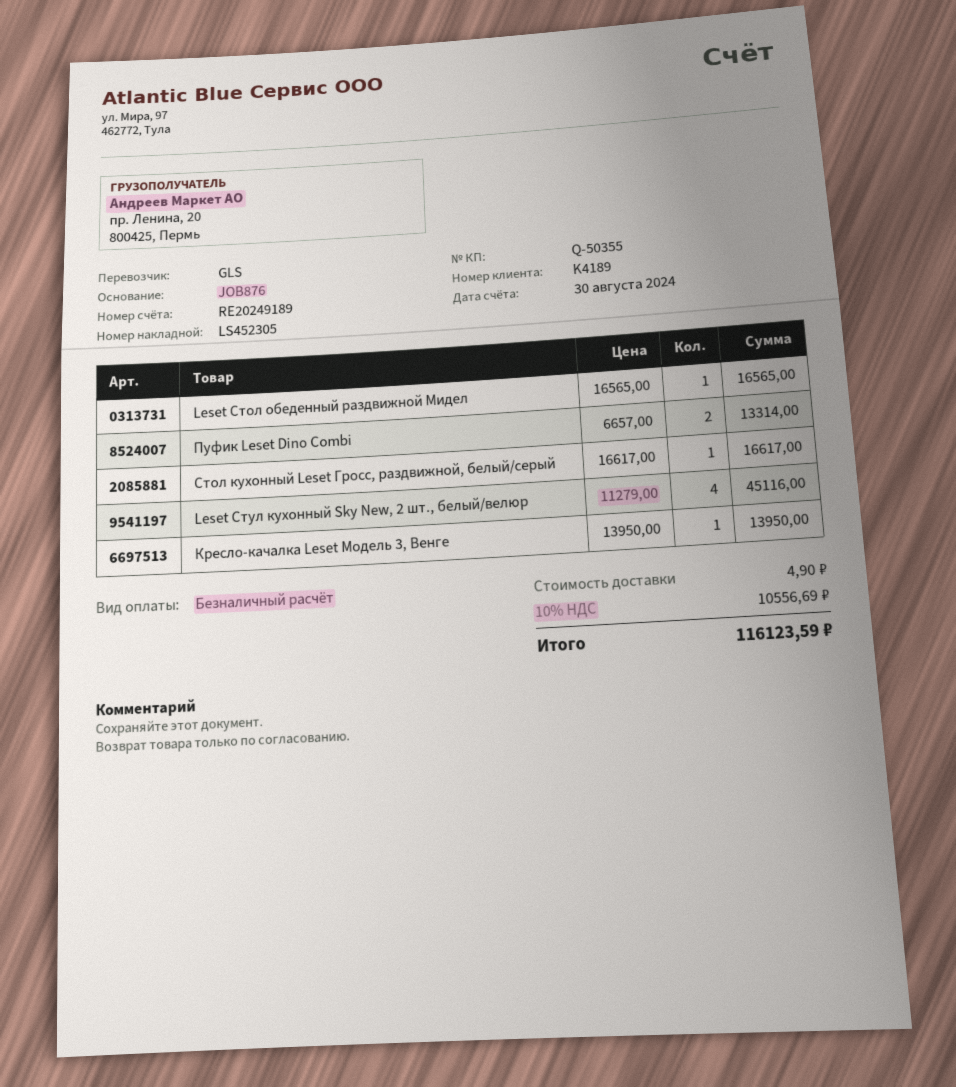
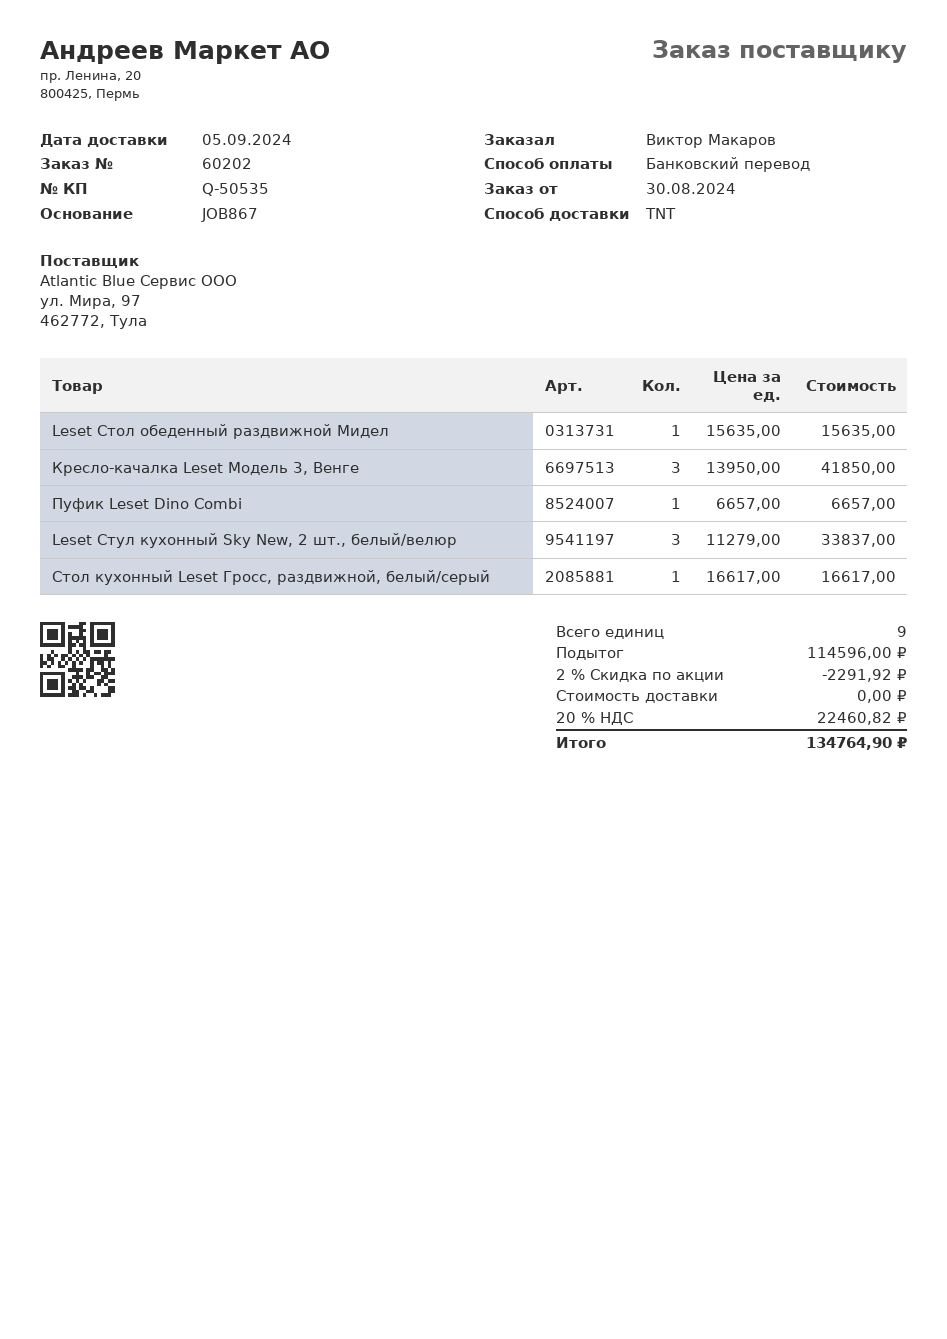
quote number: Q-50355 -> Q-50535
reference: JOB876 -> JOB867
shipping method: GLS -> TNT
Leset Стол обеденный раздвижной Мидел: 1 x 16565.00 = 16565.00 -> 1 x 15635.00 = 15635.00
Пуфик Leset Dino Combi: 2 x 6657.00 = 13314.00 -> 1 x 6657.00 = 6657.00
Leset Стул кухонный Sky New, 2 шт., белый/велюр: 4 x 11279.00 = 45116.00 -> 3 x 11279.00 = 33837.00
Кресло-качалка Leset Модель 3, Венге: 1 x 13950.00 = 13950.00 -> 3 x 13950.00 = 41850.00
discount: none -> 2% = 2291.92
shipping: 4.90 -> 0.00
tax: 10% = 10556.69 -> 20% = 22460.82
total: 116123.59 -> 134764.90

